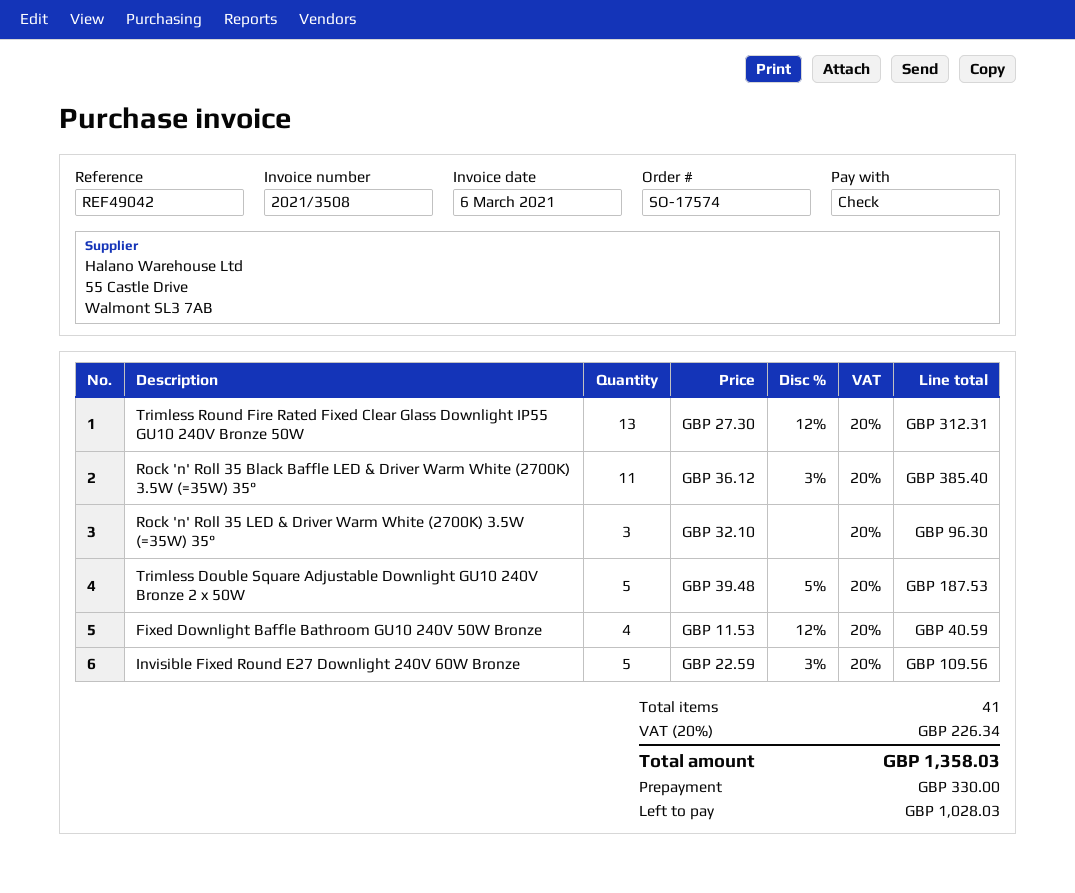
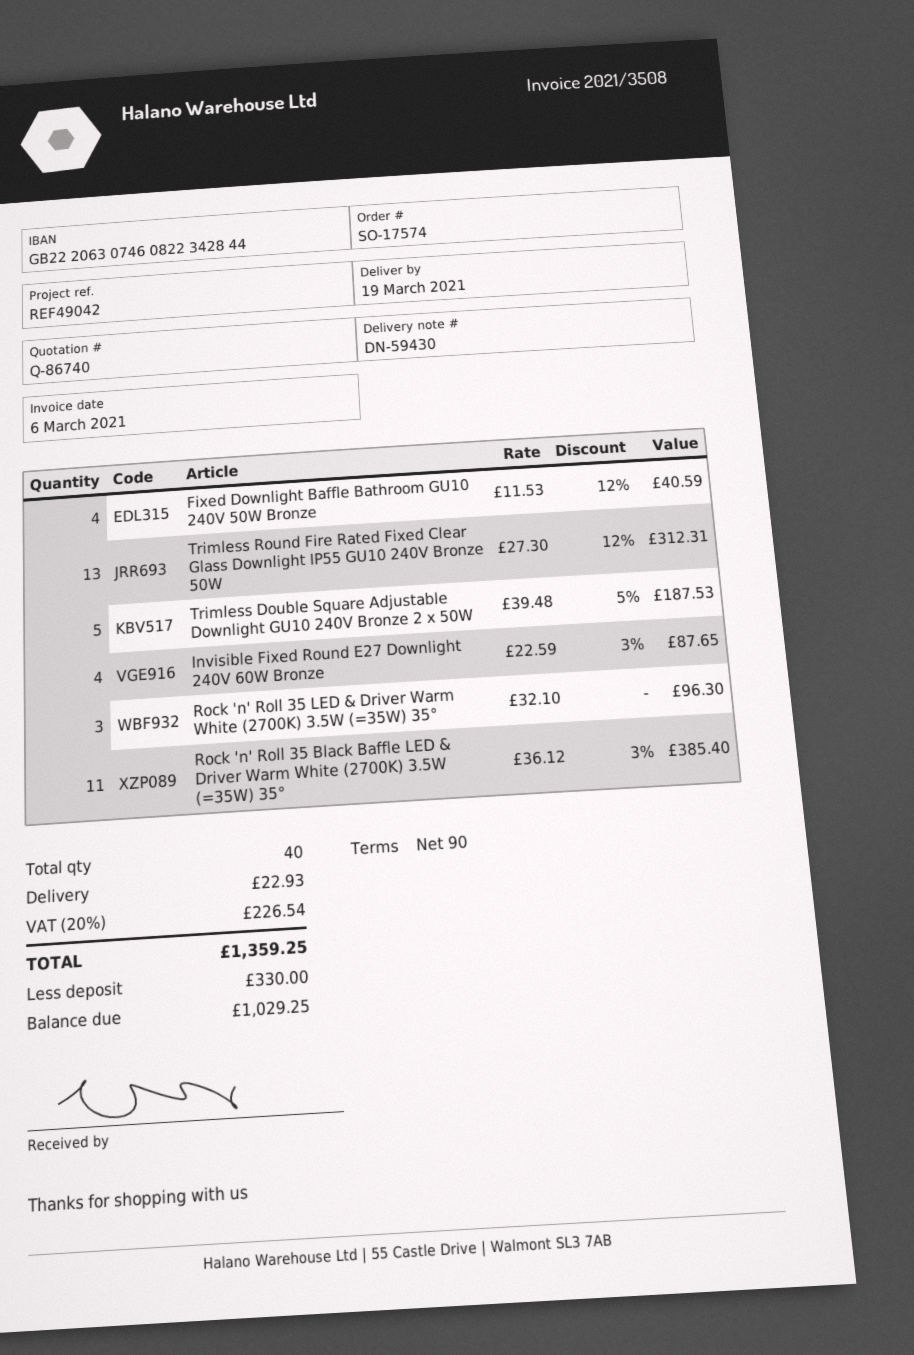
Invisible Fixed Round E27 Downlight 240V 60W Bronze: 5 x 22.59 - 3% = 109.56 -> 4 x 22.59 - 3% = 87.65
total quantity: 41 -> 40
shipping: none -> 22.93
tax: 20% = 226.34 -> 20% = 226.54
total: 1358.03 -> 1359.25
balance: 1028.03 -> 1029.25

